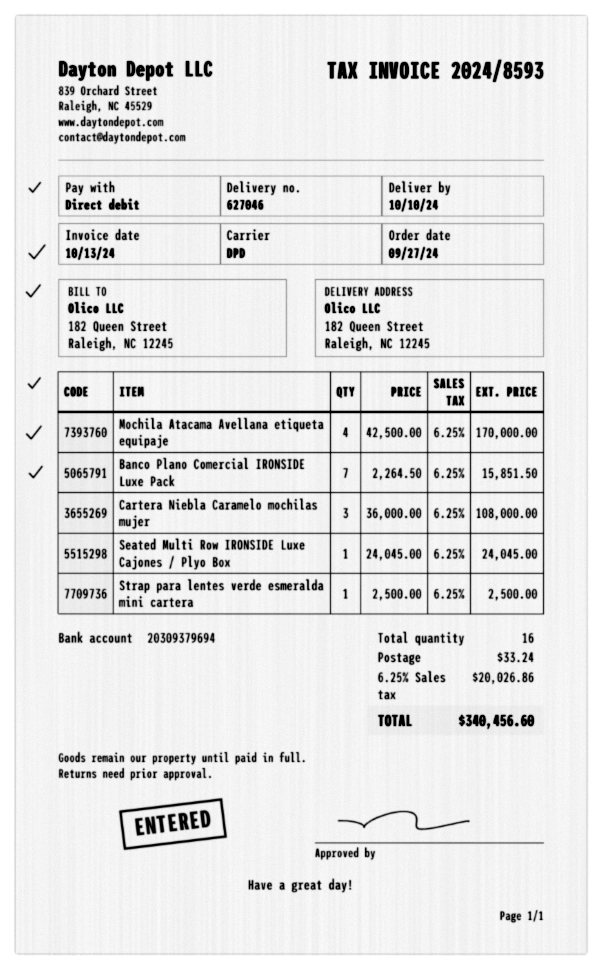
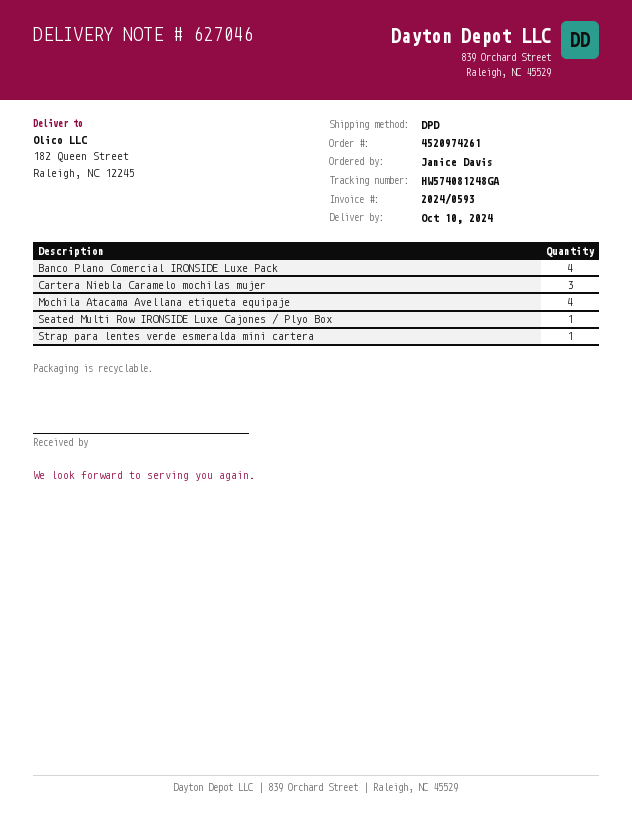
invoice number: 2024/8593 -> 2024/0593
Banco Plano Comercial IRONSIDE Luxe Pack: 7 -> 4

